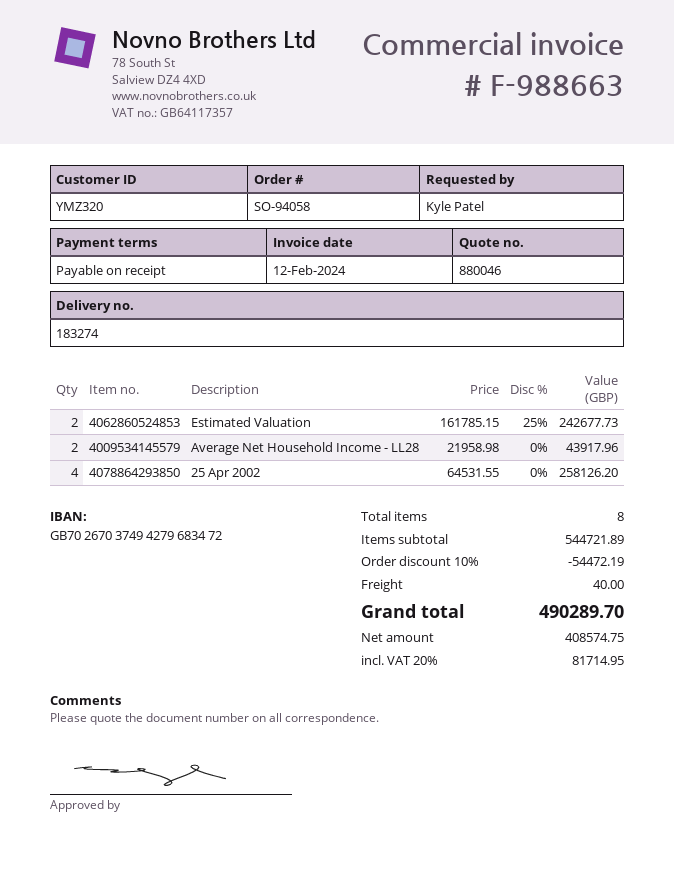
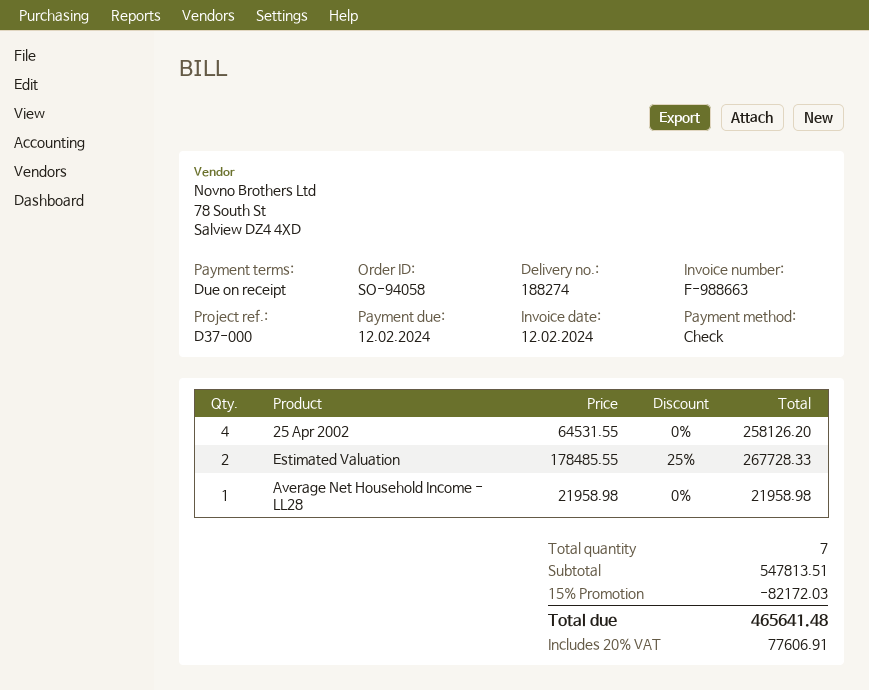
delivery note number: 183274 -> 188274
Estimated Valuation: 2 x 161785.15 - 25% = 242677.73 -> 2 x 178485.55 - 25% = 267728.33
Average Net Household Income - LL28: 2 x 21958.98 = 43917.96 -> 1 x 21958.98 = 21958.98
total quantity: 8 -> 7
subtotal: 544721.89 -> 547813.51
discount: 10% = 54472.19 -> 15% = 82172.03
shipping: 40.00 -> none
tax: 20% = 81714.95 -> 20% = 77606.91
total: 490289.70 -> 465641.48

